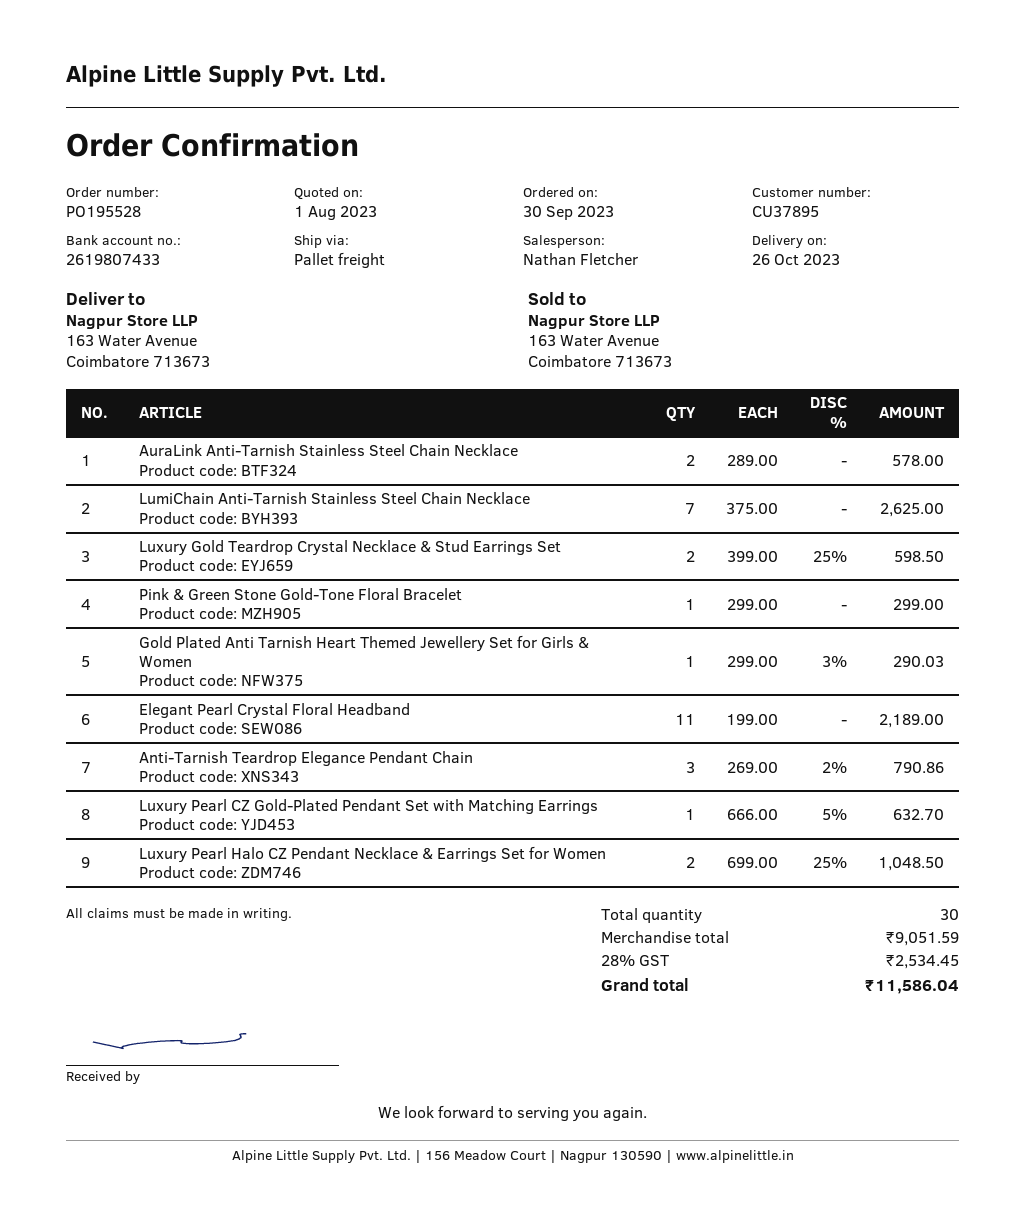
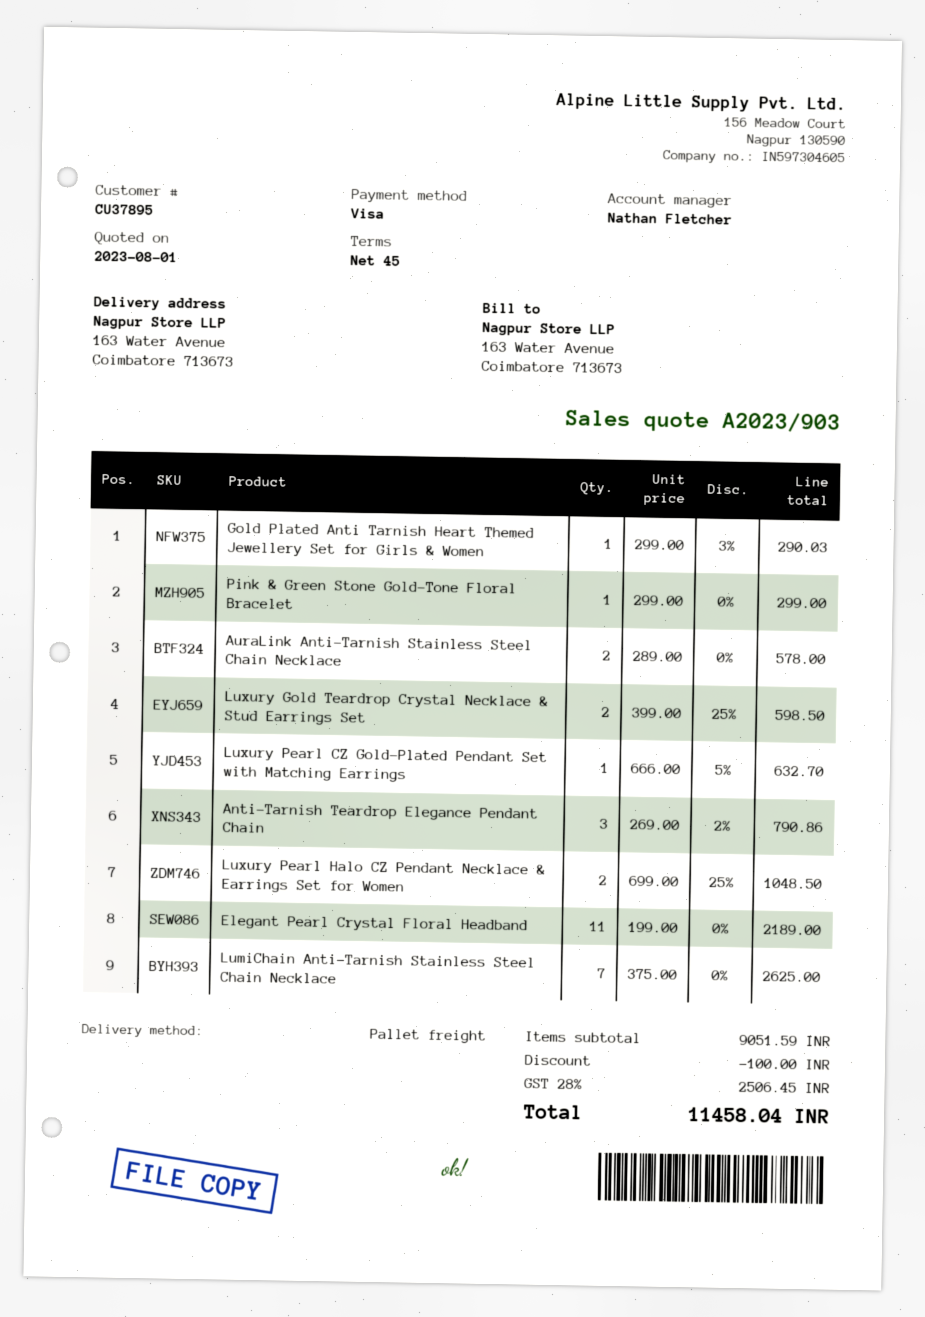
discount: none -> 100.00
tax: 28% = 2534.45 -> 28% = 2506.45
total: 11586.04 -> 11458.04

